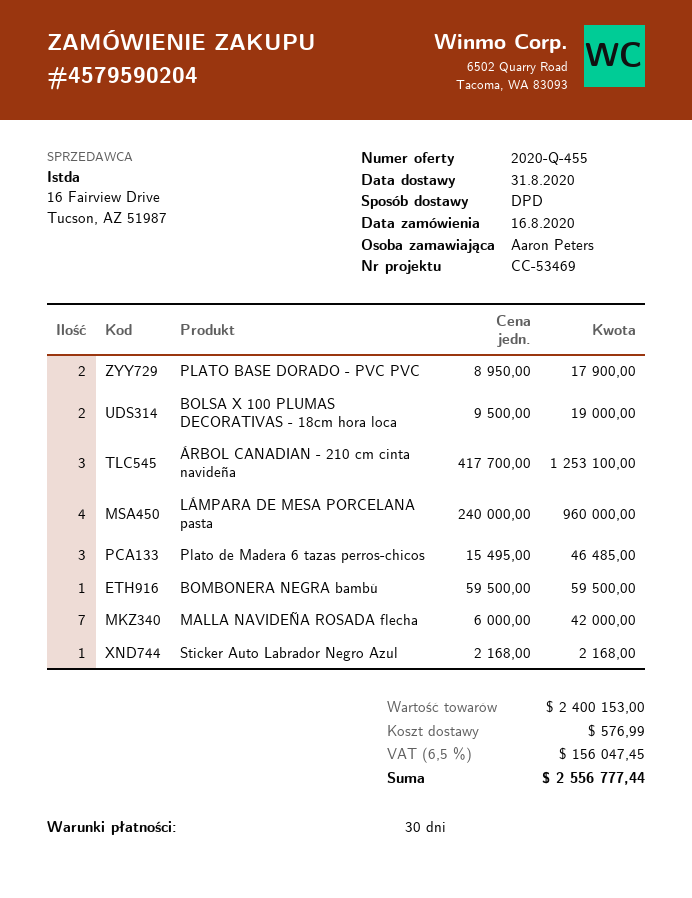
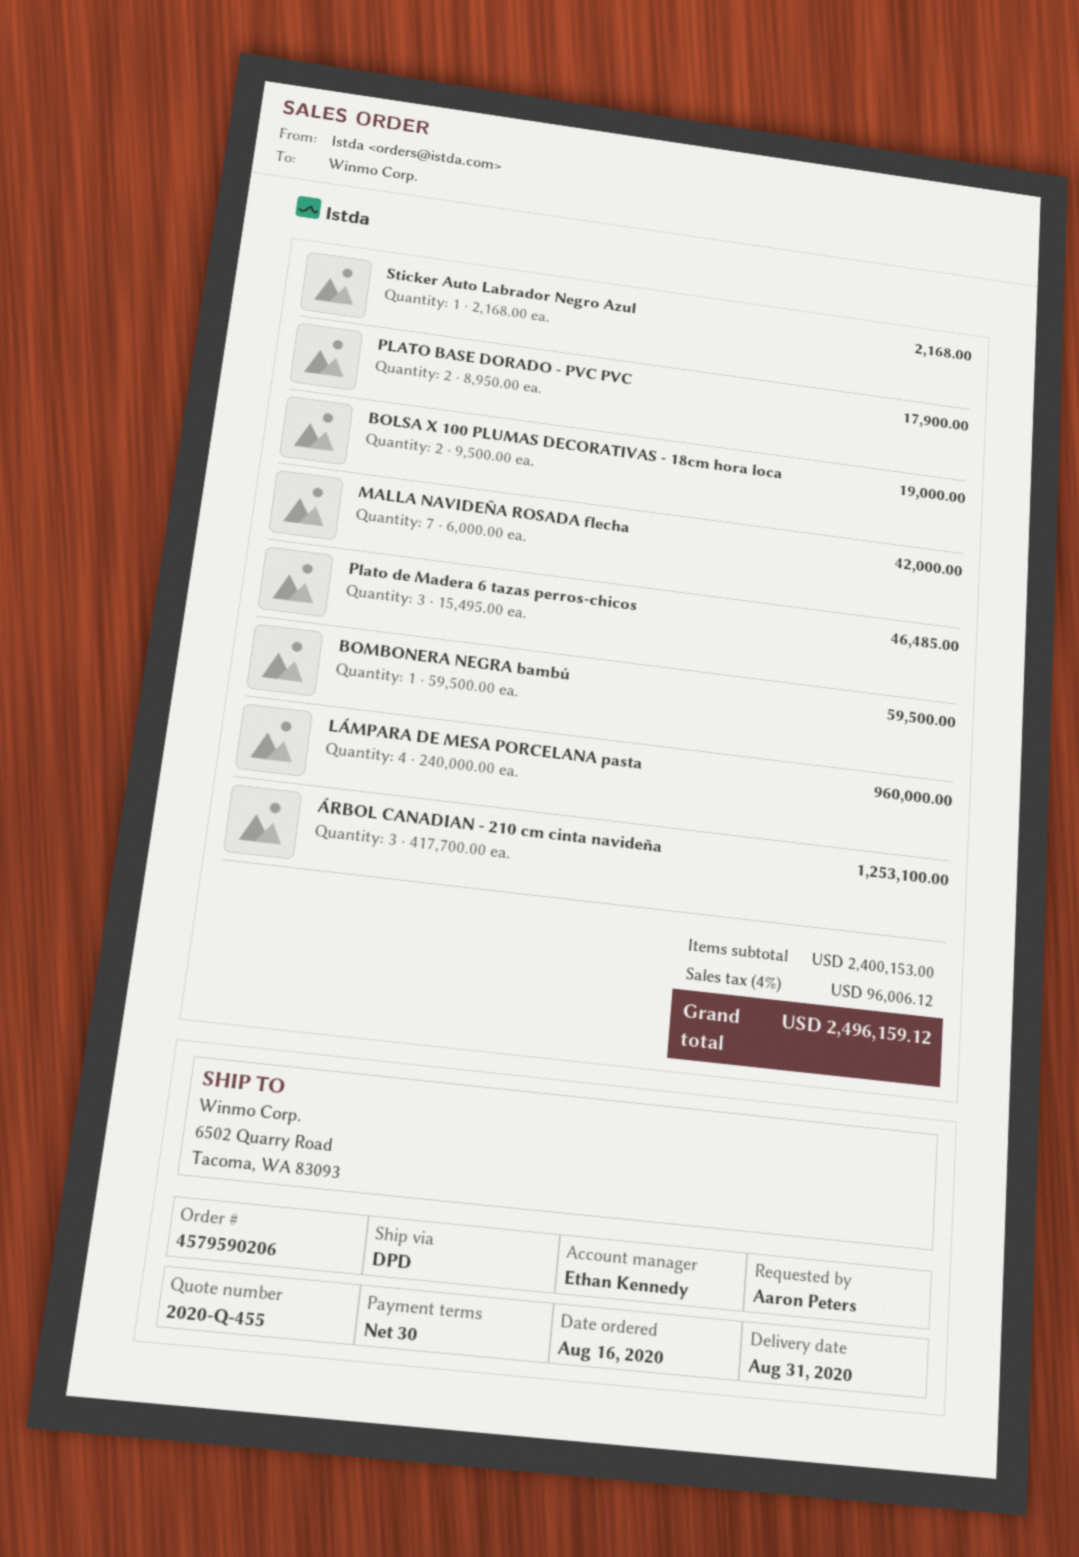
order number: 4579590204 -> 4579590206
shipping: 576.99 -> none
tax: 6.5% = 156047.45 -> 4% = 96006.12
total: 2556777.44 -> 2496159.12

